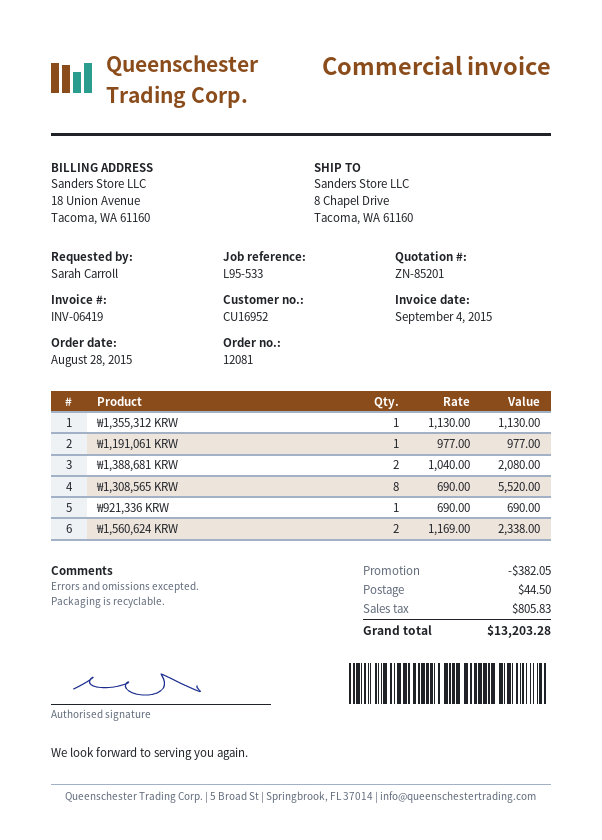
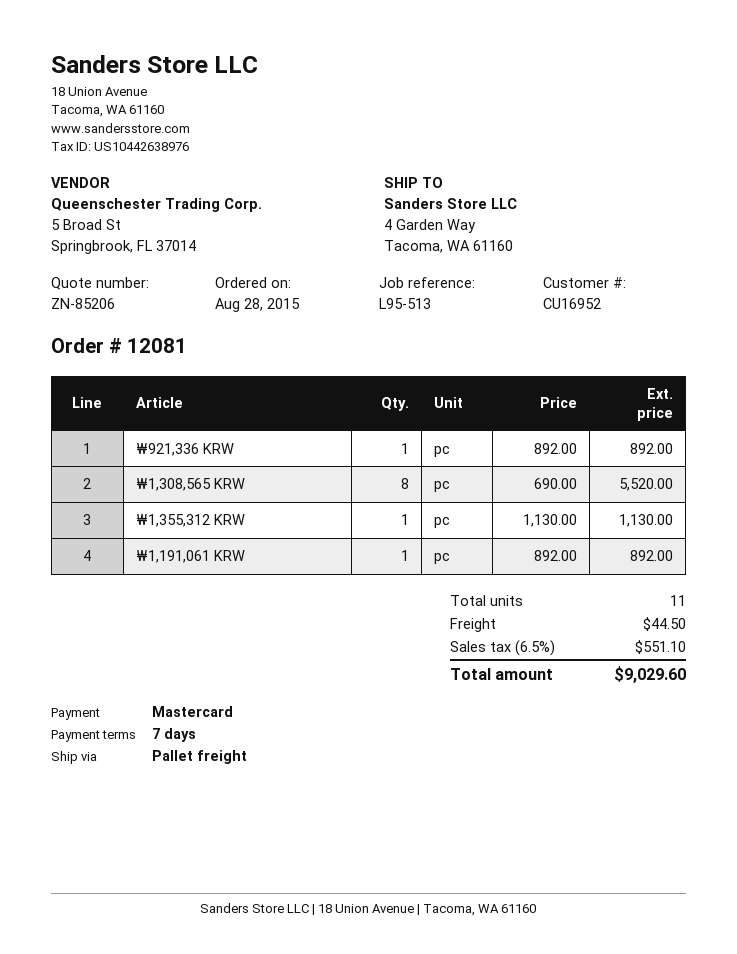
quote number: ZN-85201 -> ZN-85206
reference: L95-533 -> L95-513
ship to: 8 Chapel Drive, Tacoma, WA 61160 -> 4 Garden Way, Tacoma, WA 61160
₩1,191,061 KRW: 1 x 977.00 = 977.00 -> 1 x 892.00 = 892.00
₩1,388,681 KRW: 2 x 1040.00 = 2080.00 -> none
₩921,336 KRW: 1 x 690.00 = 690.00 -> 1 x 892.00 = 892.00
₩1,560,624 KRW: 2 x 1169.00 = 2338.00 -> none
discount: 382.05 -> none
tax: 805.83 -> 551.10
total: 13203.28 -> 9029.60

